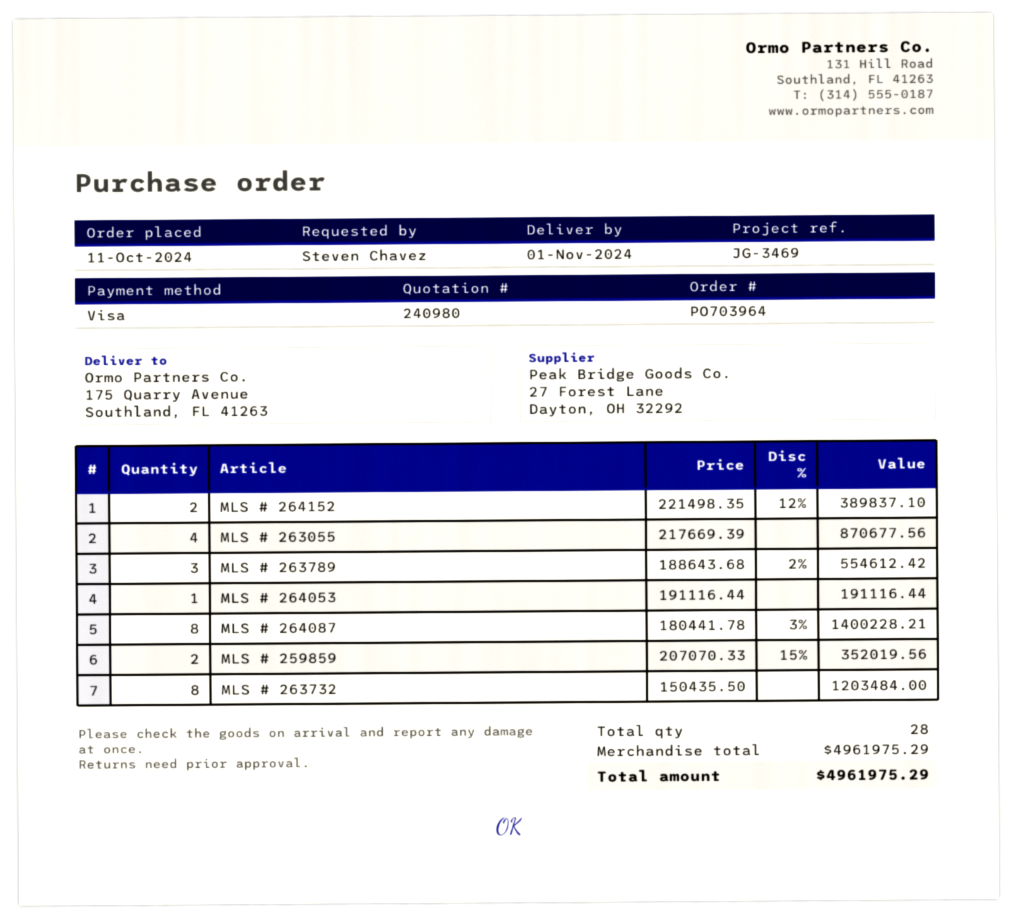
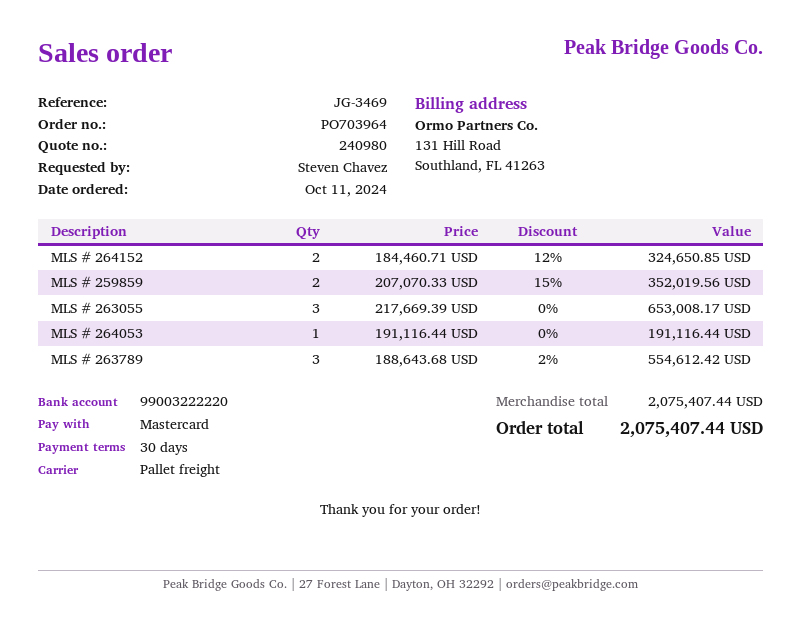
payment method: Visa -> Mastercard
MLS # 264152: 2 x 221498.35 - 12% = 389837.10 -> 2 x 184460.71 - 12% = 324650.85
MLS # 263055: 4 x 217669.39 = 870677.56 -> 3 x 217669.39 = 653008.17
MLS # 264087: 8 x 180441.78 - 3% = 1400228.21 -> none
MLS # 263732: 8 x 150435.50 = 1203484.00 -> none
subtotal: 4961975.29 -> 2075407.44
total: 4961975.29 -> 2075407.44

